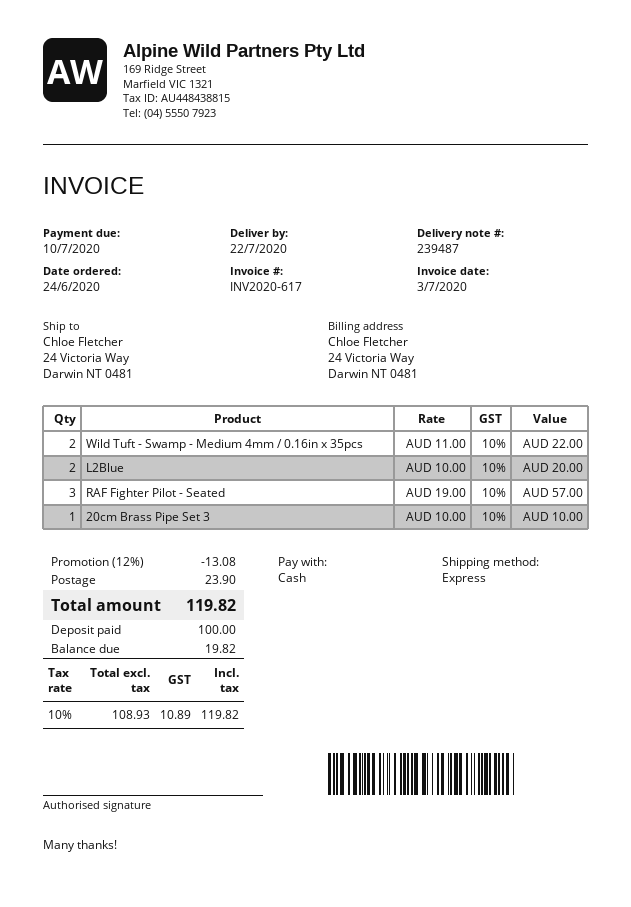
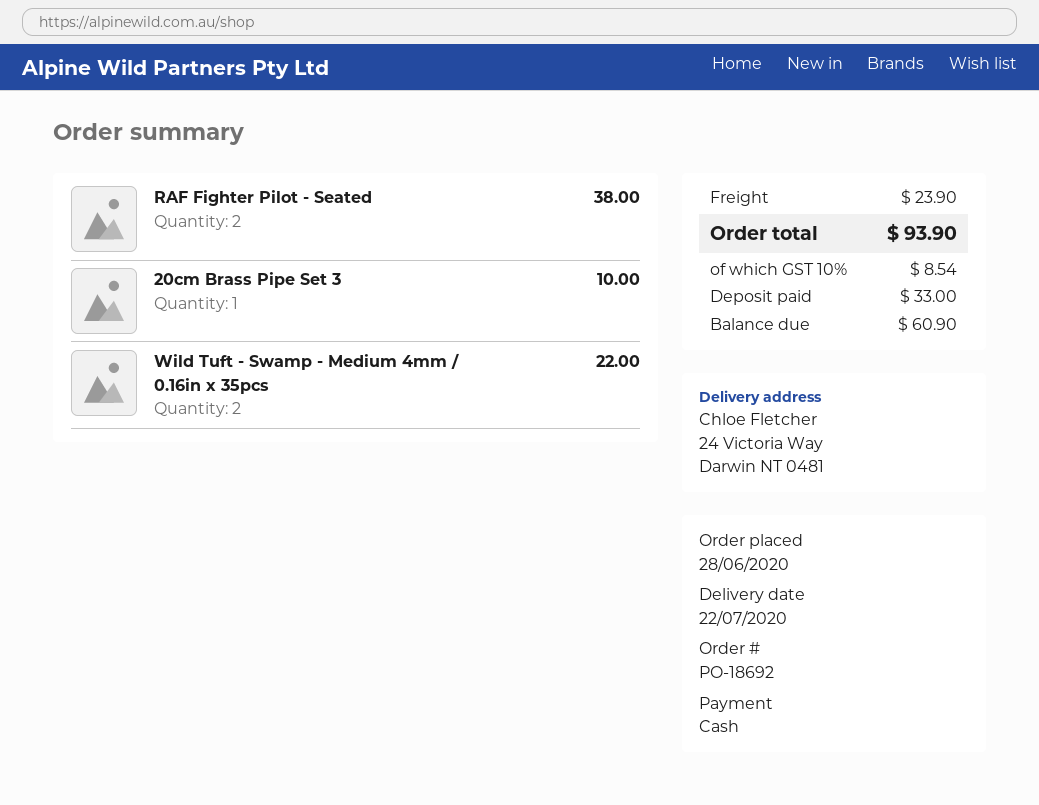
order date: 2020-06-24 -> 2020-06-28
L2Blue: 2 for 20.00 -> none
RAF Fighter Pilot - Seated: 3 for 57.00 -> 2 for 38.00
discount: 12% = 13.08 -> none
tax: 10% = 10.89 -> 10% = 8.54
total: 119.82 -> 93.90
deposit: 100.00 -> 33.00
balance: 19.82 -> 60.90

